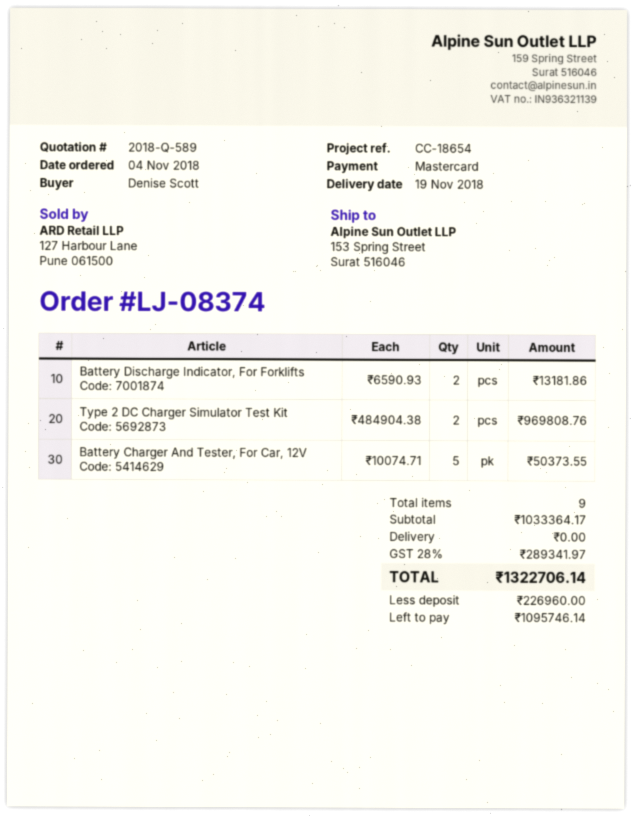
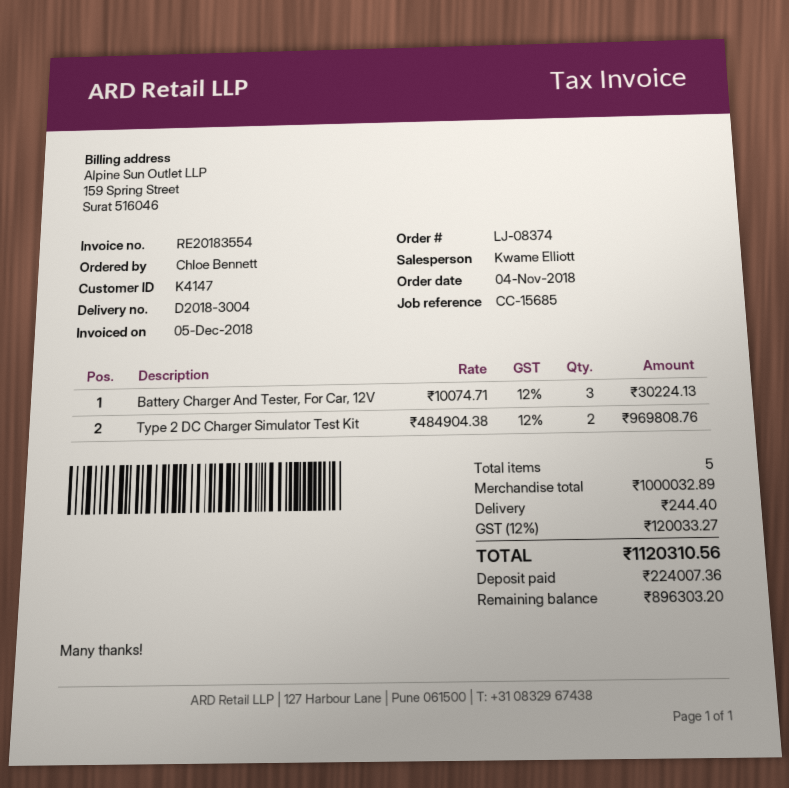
reference: CC-18654 -> CC-15685
ordered by: Denise Scott -> Chloe Bennett
Battery Discharge Indicator, For Forklifts: 2 x 6590.93 = 13181.86 -> none
Battery Charger And Tester, For Car, 12V: 5 x 10074.71 = 50373.55 -> 3 x 10074.71 = 30224.13
total quantity: 9 -> 5
subtotal: 1033364.17 -> 1000032.89
shipping: 0.00 -> 244.40
tax: 28% = 289341.97 -> 12% = 120033.27
total: 1322706.14 -> 1120310.56
deposit: 226960.00 -> 224007.36
balance: 1095746.14 -> 896303.20

